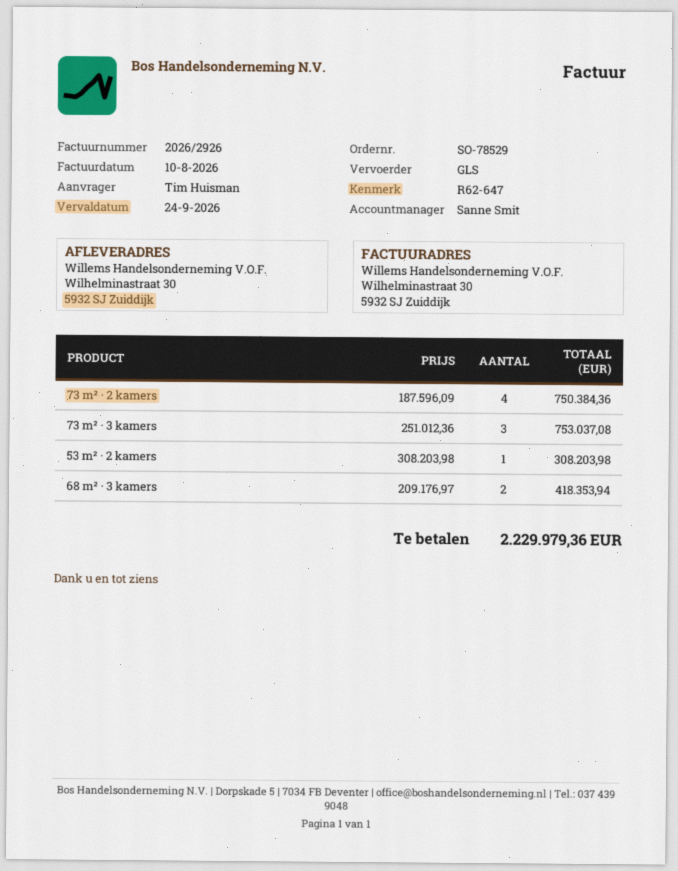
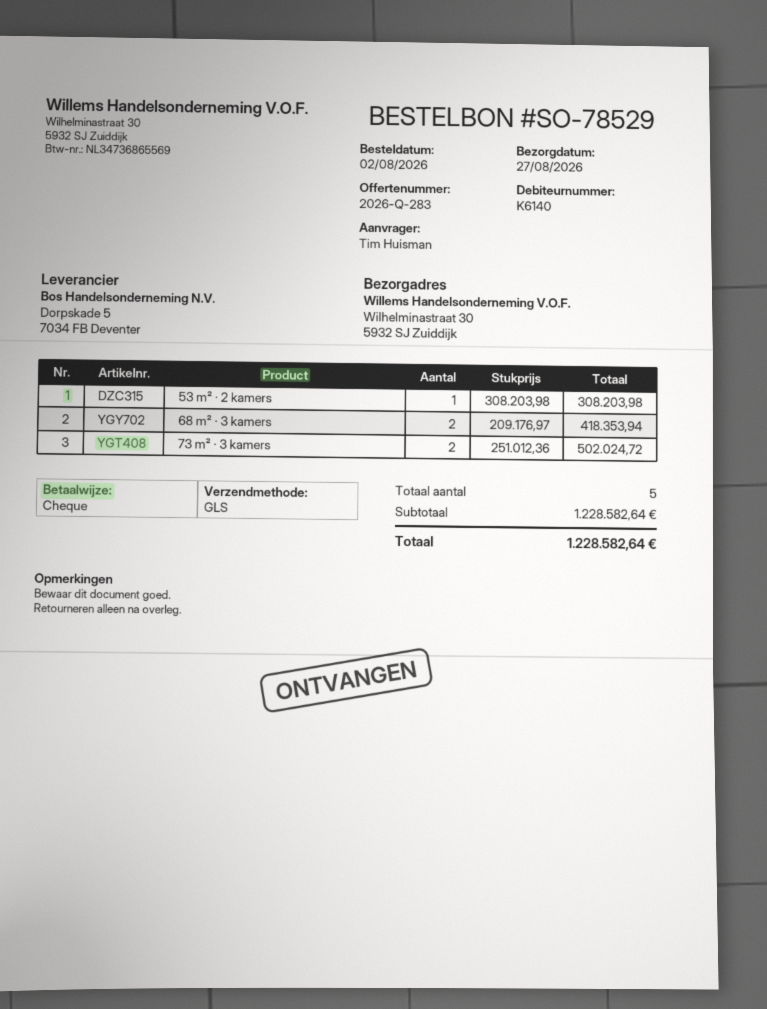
73 m² · 2 kamers: 4 x 187596.09 = 750384.36 -> none
73 m² · 3 kamers: 3 x 251012.36 = 753037.08 -> 2 x 251012.36 = 502024.72
total: 2229979.36 -> 1228582.64

